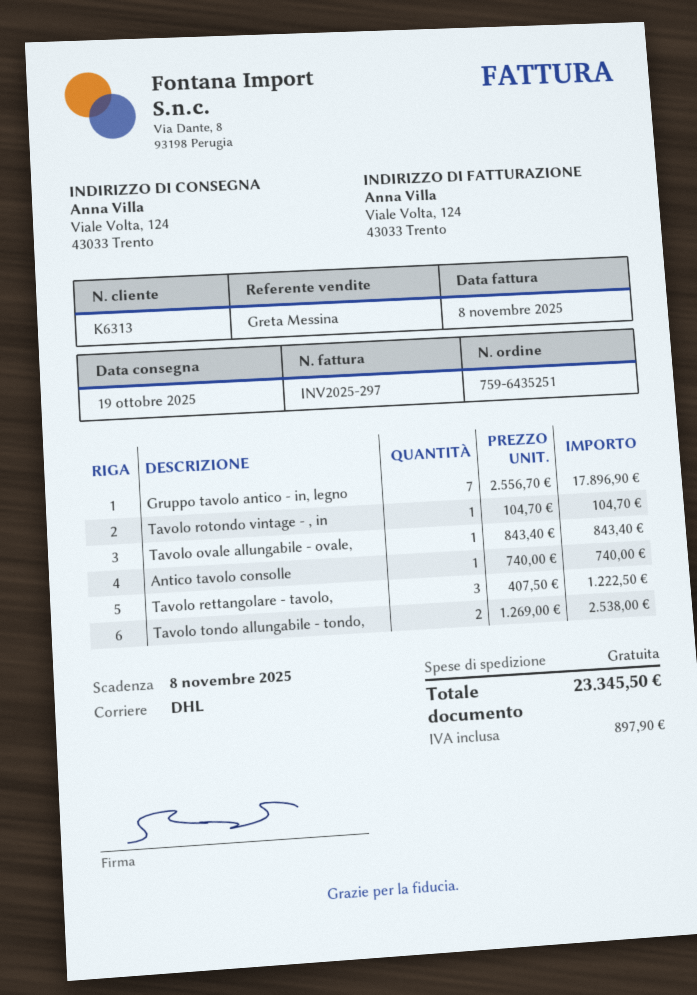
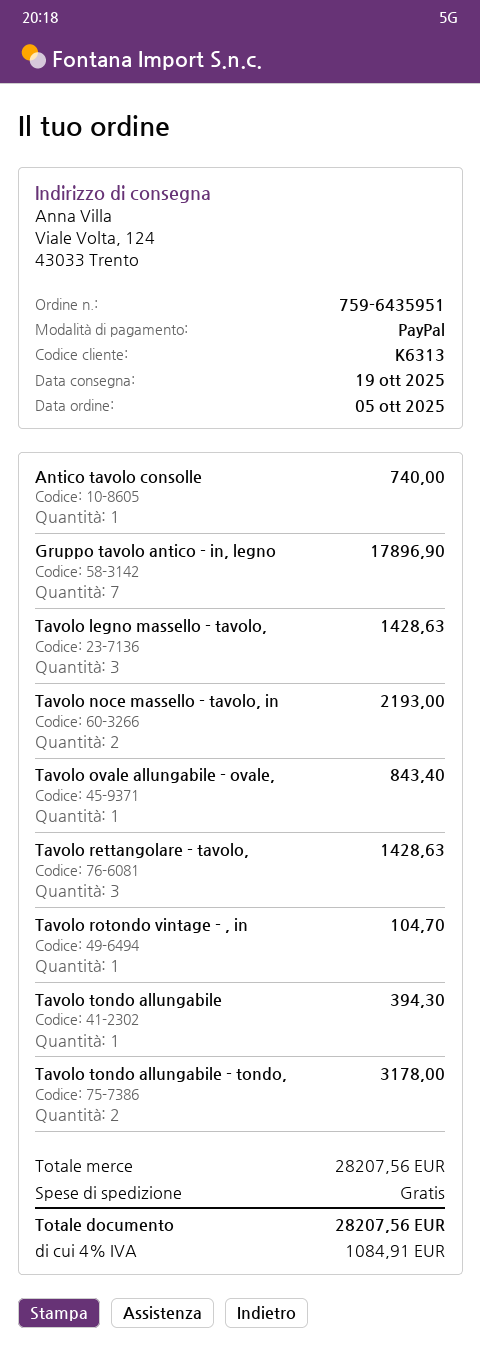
order number: 759-6435251 -> 759-6435951
Tavolo rettangolare - tavolo,: 3 for 1222.50 -> 3 for 1428.63
Tavolo tondo allungabile - tondo,: 2 for 2538.00 -> 2 for 3178.00
Tavolo legno massello - tavolo,: none -> 3 for 1428.63
Tavolo noce massello - tavolo, in: none -> 2 for 2193.00
Tavolo tondo allungabile: none -> 1 for 394.30
tax: 897.90 -> 1084.91
total: 23345.50 -> 28207.56

